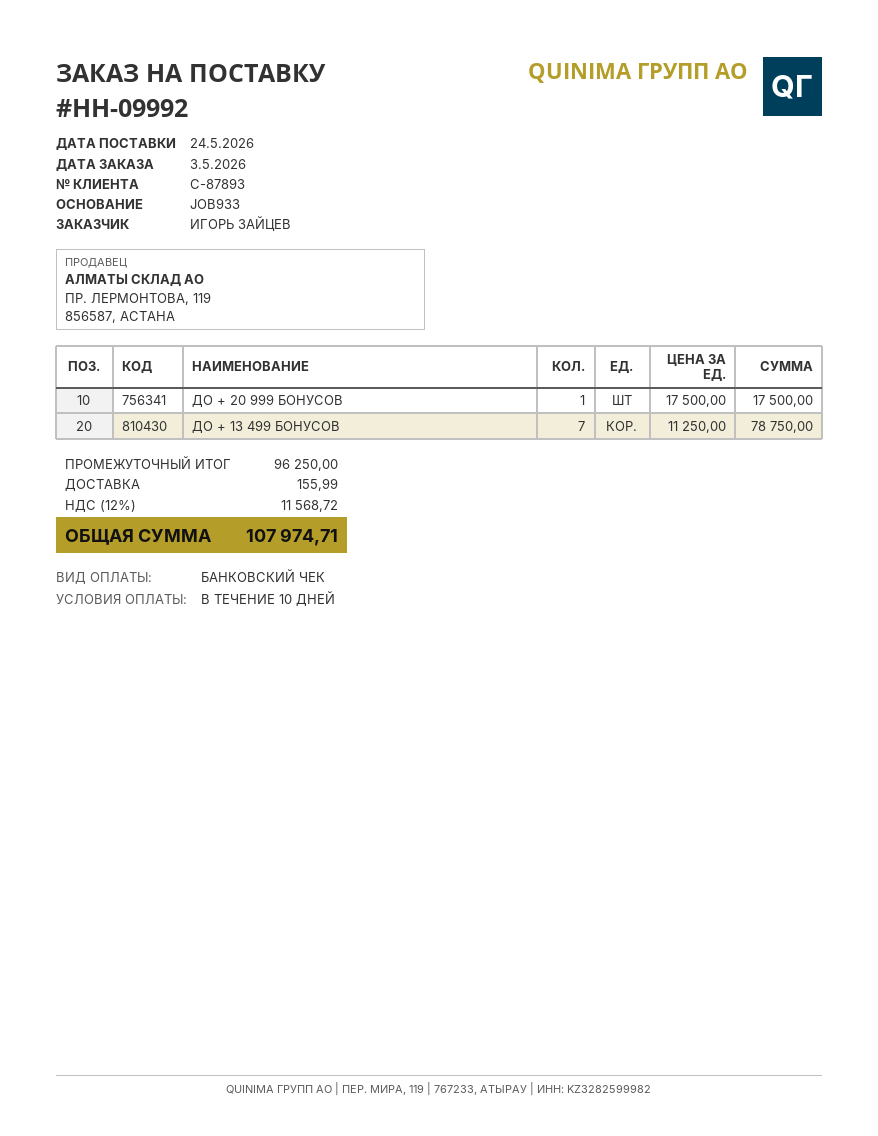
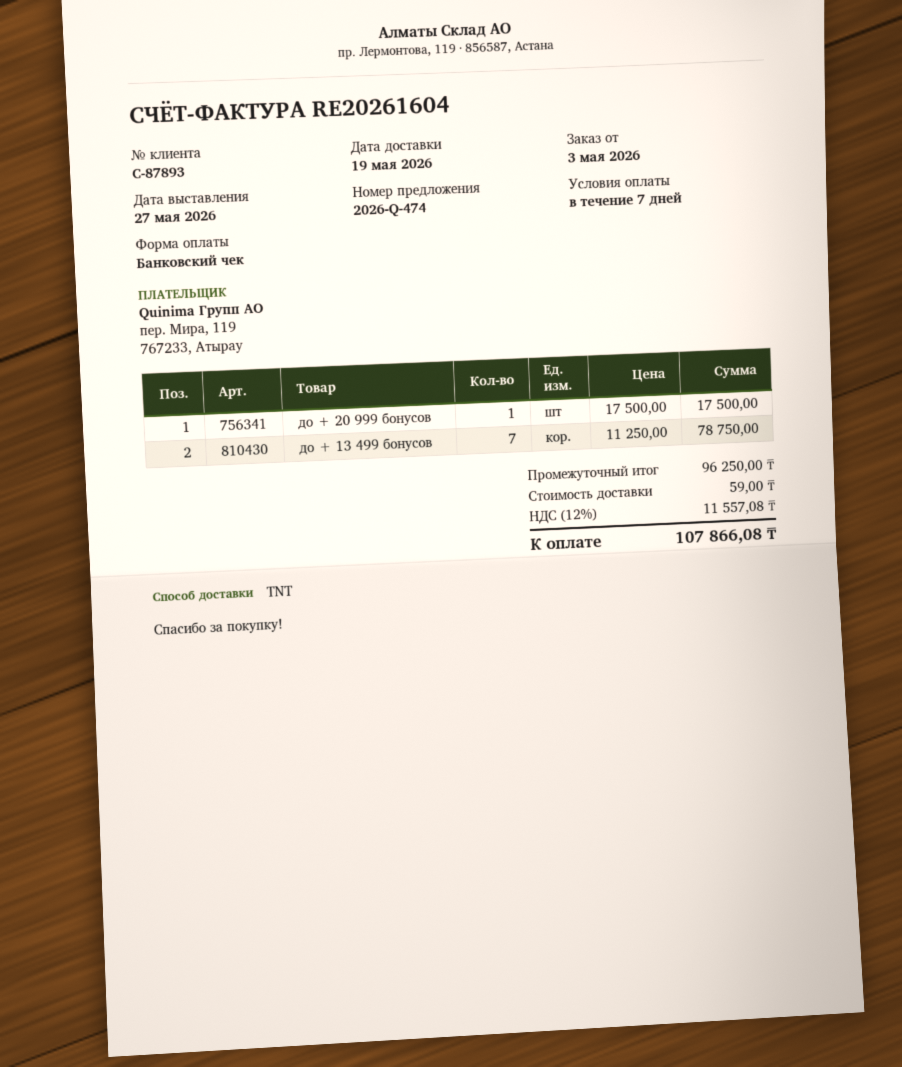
delivery date: 2026-05-24 -> 2026-05-19
payment terms: 10 days -> 7 days
shipping: 155.99 -> 59.00
tax: 12% = 11568.72 -> 12% = 11557.08
total: 107974.71 -> 107866.08

